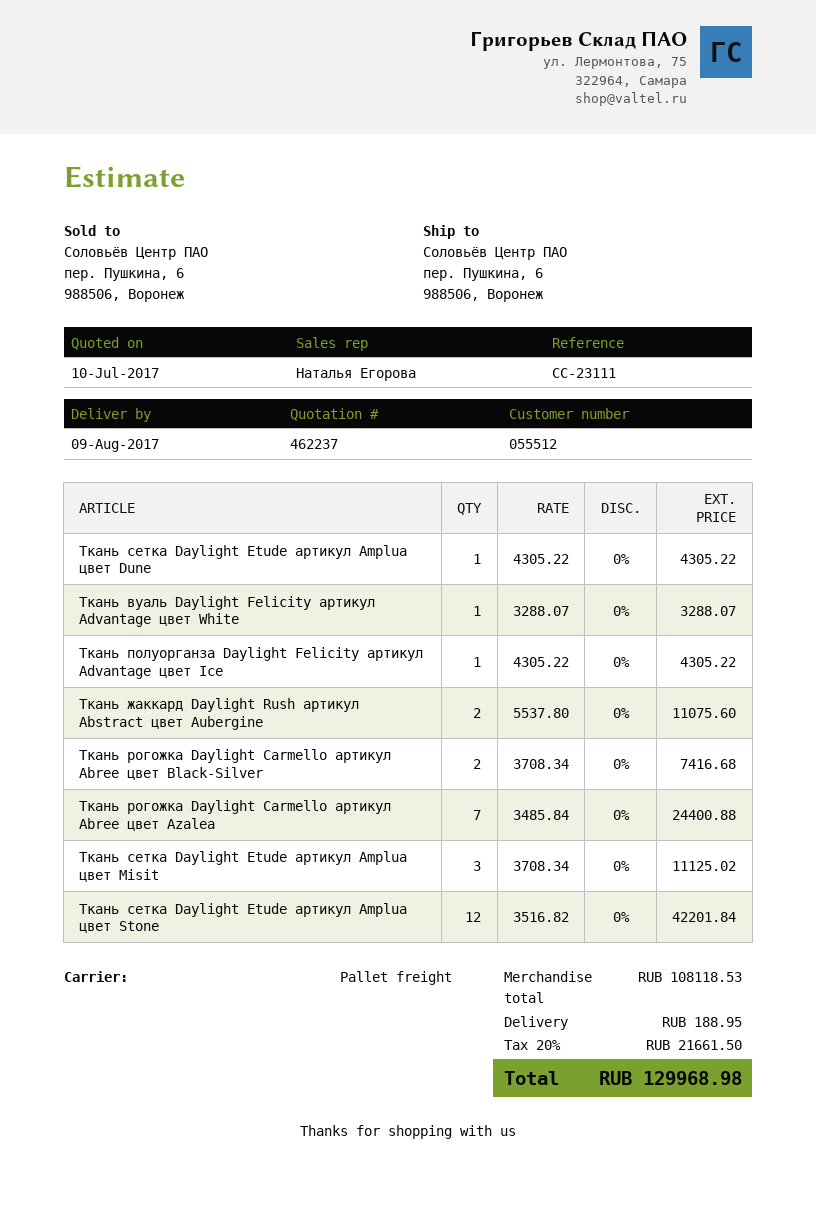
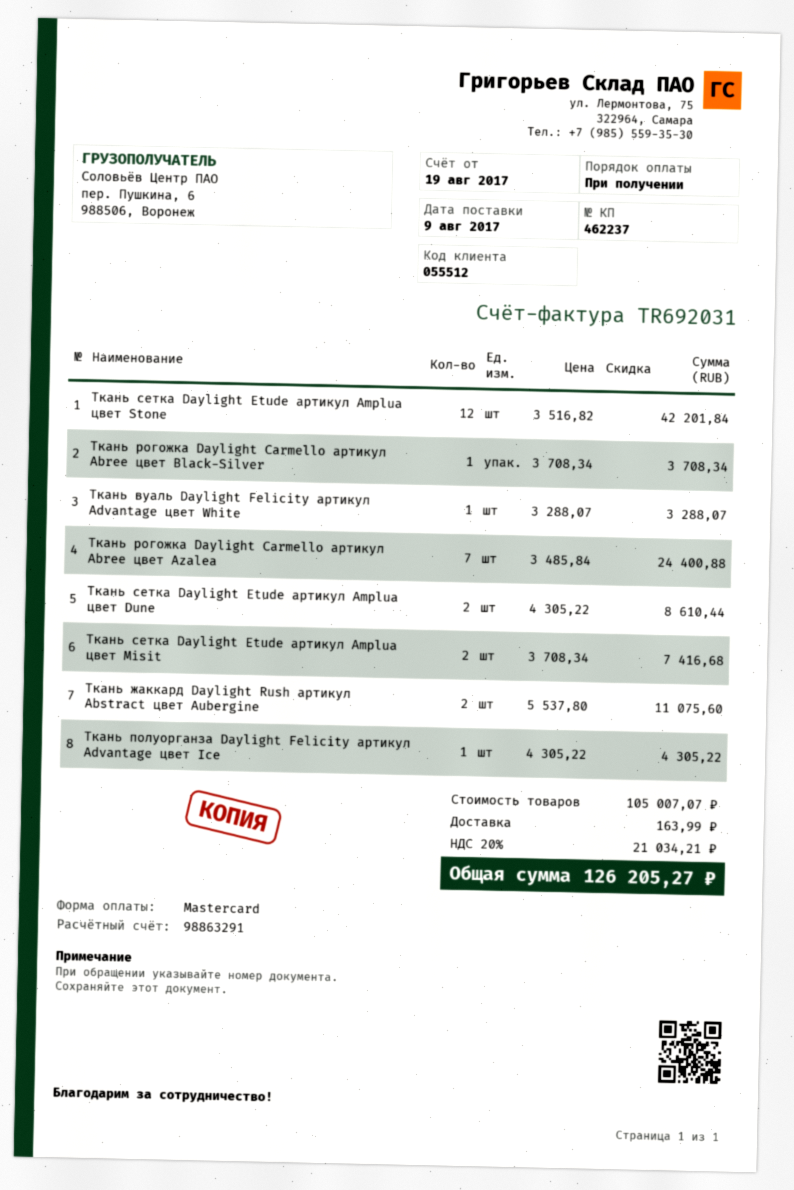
Ткань сетка Daylight Etude артикул Amplua цвет Dune: 1 x 4305.22 = 4305.22 -> 2 x 4305.22 = 8610.44
Ткань рогожка Daylight Carmello артикул Abree цвет Black-Silver: 2 x 3708.34 = 7416.68 -> 1 x 3708.34 = 3708.34
Ткань сетка Daylight Etude артикул Amplua цвет Misit: 3 x 3708.34 = 11125.02 -> 2 x 3708.34 = 7416.68
subtotal: 108118.53 -> 105007.07
shipping: 188.95 -> 163.99
tax: 20% = 21661.50 -> 20% = 21034.21
total: 129968.98 -> 126205.27

